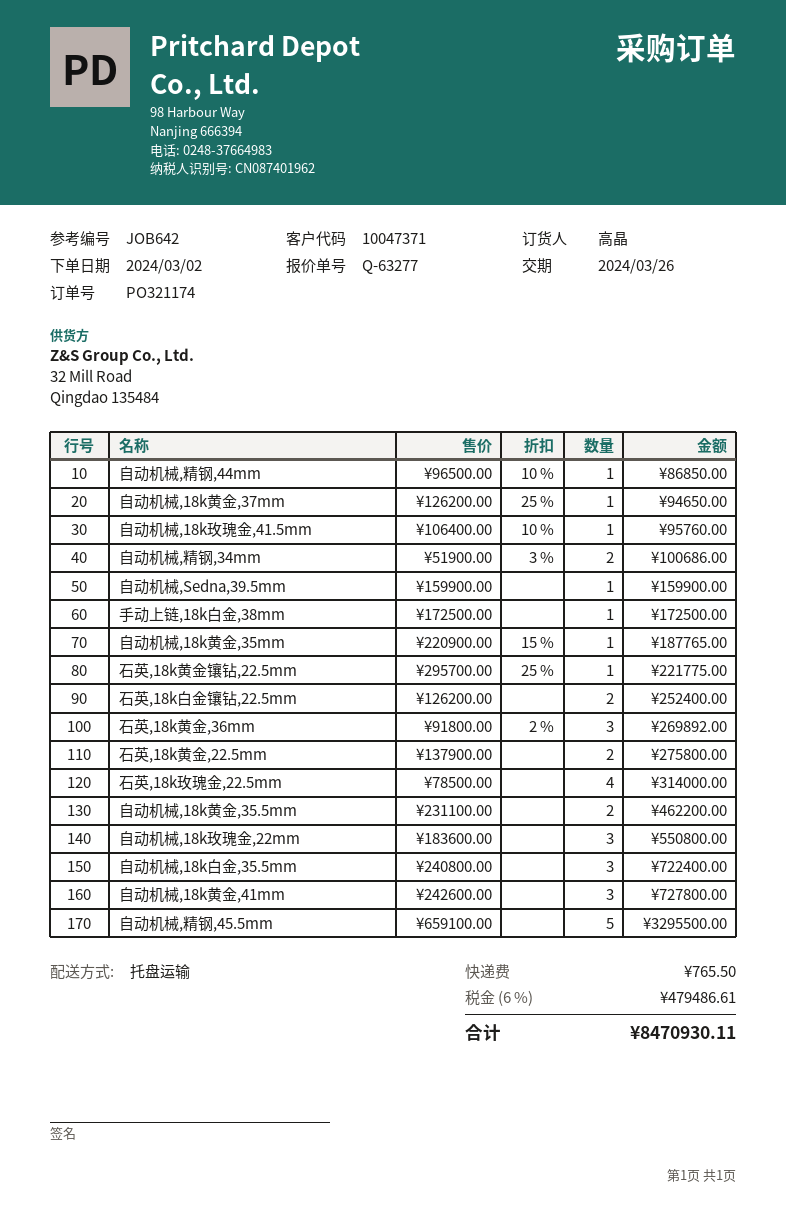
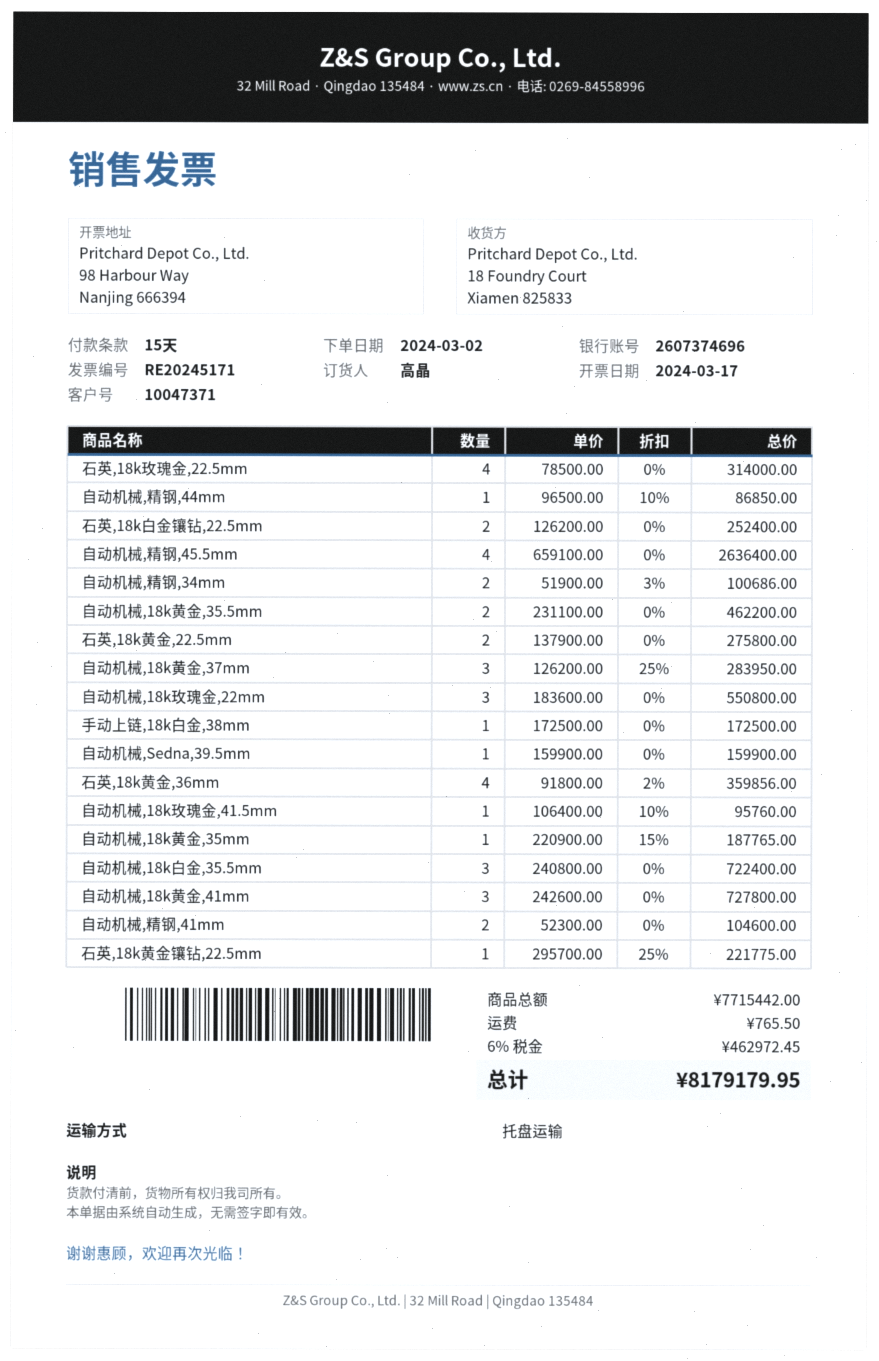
自动机械,18k黄金,37mm: 1 x 126200.00 - 25% = 94650.00 -> 3 x 126200.00 - 25% = 283950.00
石英,18k黄金,36mm: 3 x 91800.00 - 2% = 269892.00 -> 4 x 91800.00 - 2% = 359856.00
自动机械,精钢,45.5mm: 5 x 659100.00 = 3295500.00 -> 4 x 659100.00 = 2636400.00
自动机械,精钢,41mm: none -> 2 x 52300.00 = 104600.00
tax: 6% = 479486.61 -> 6% = 462972.45
total: 8470930.11 -> 8179179.95

